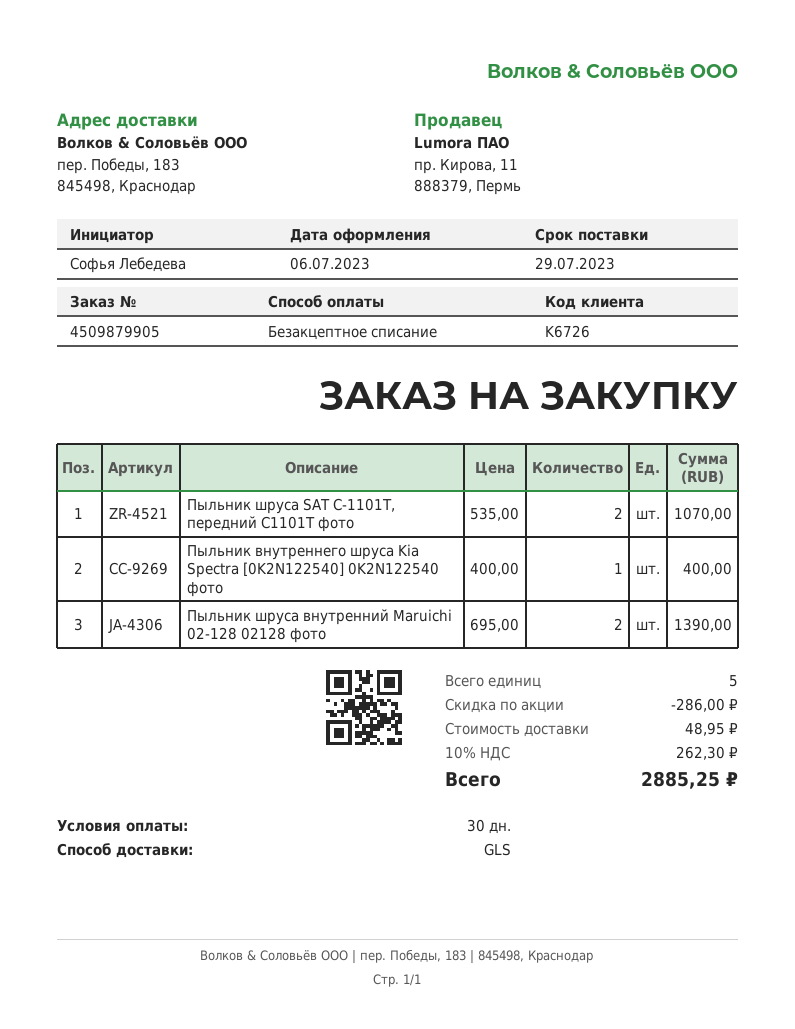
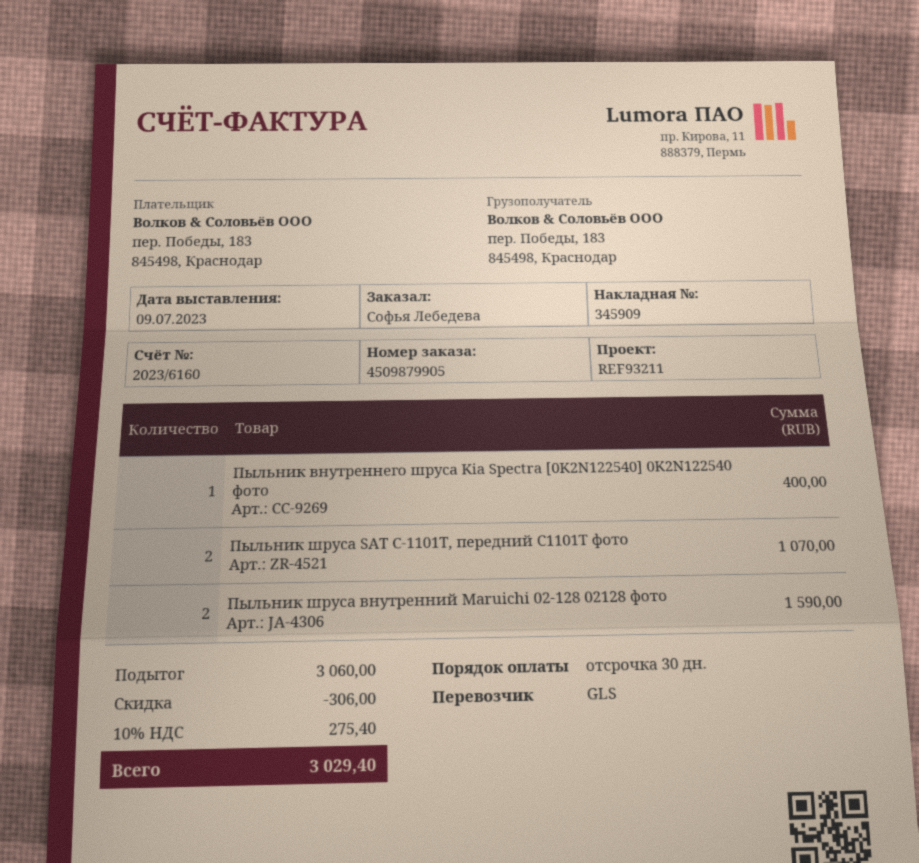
Пыльник шруса внутренний Maruichi 02-128 02128 фото: 2 for 1390.00 -> 2 for 1590.00
discount: 286.00 -> 306.00
shipping: 48.95 -> none
tax: 10% = 262.30 -> 10% = 275.40
total: 2885.25 -> 3029.40

